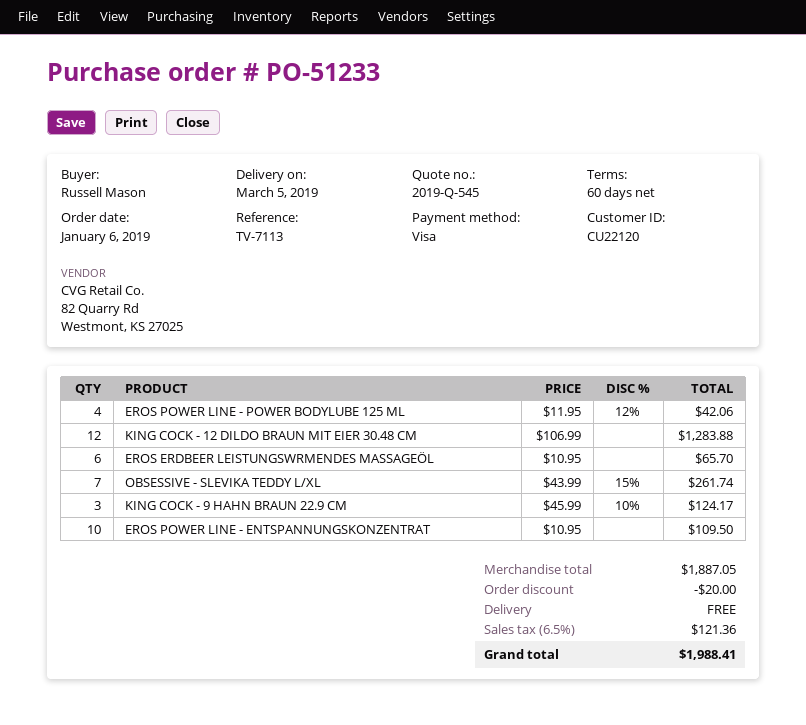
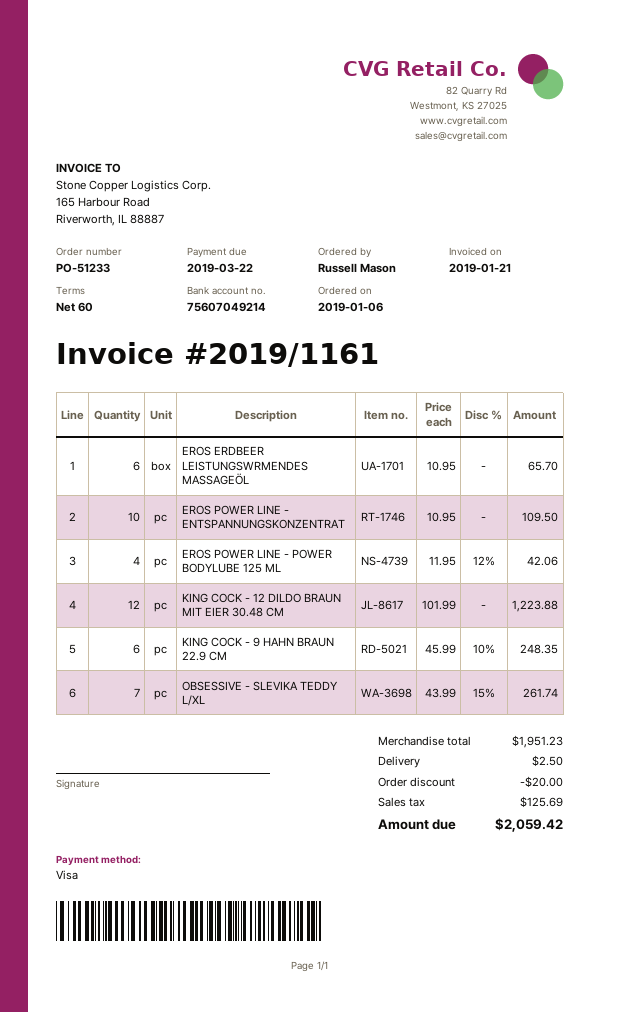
KING COCK - 12 DILDO BRAUN MIT EIER 30.48 CM: 12 x 106.99 = 1283.88 -> 12 x 101.99 = 1223.88
KING COCK - 9 HAHN BRAUN 22.9 CM: 3 x 45.99 - 10% = 124.17 -> 6 x 45.99 - 10% = 248.35
subtotal: 1887.05 -> 1951.23
shipping: 0.00 -> 2.50
tax: 121.36 -> 125.69
total: 1988.41 -> 2059.42

